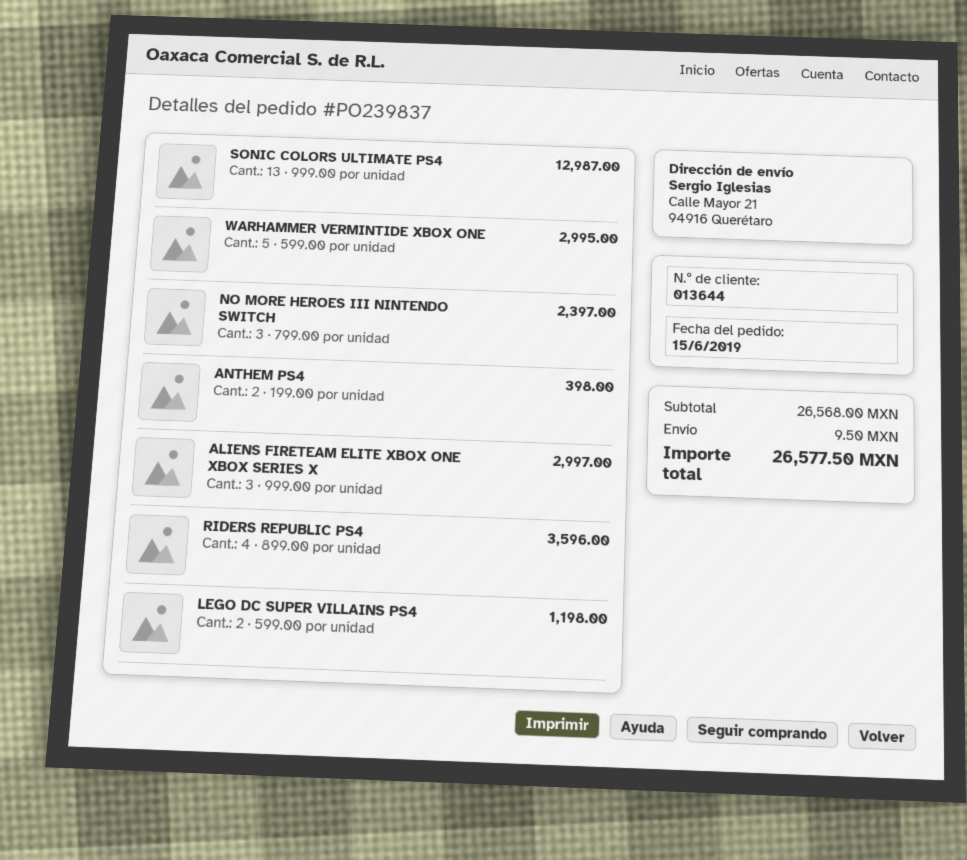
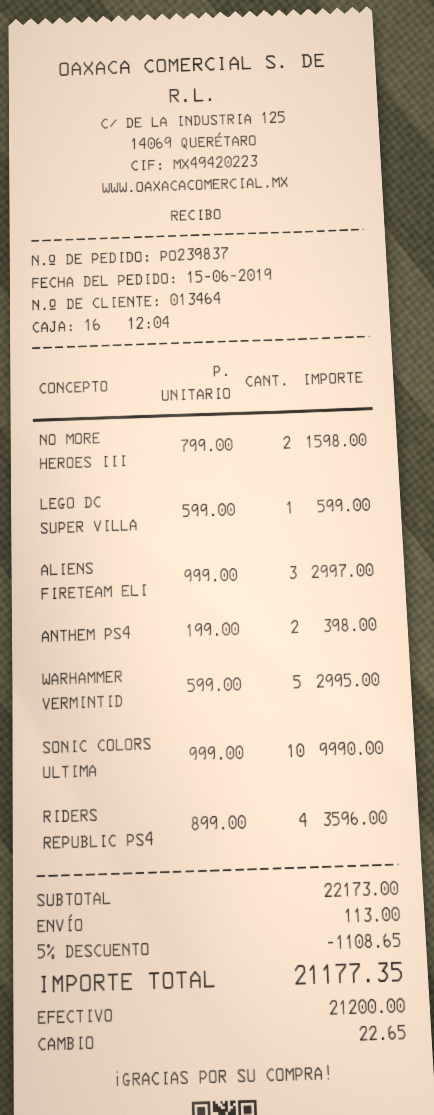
customer number: 013644 -> 013464
SONIC COLORS ULTIMATE PS4: 13 x 999.00 = 12987.00 -> 10 x 999.00 = 9990.00
NO MORE HEROES III NINTENDO SWITCH: 3 x 799.00 = 2397.00 -> 2 x 799.00 = 1598.00
LEGO DC SUPER VILLAINS PS4: 2 x 599.00 = 1198.00 -> 1 x 599.00 = 599.00
subtotal: 26568.00 -> 22173.00
discount: none -> 5% = 1108.65
shipping: 9.50 -> 113.00
total: 26577.50 -> 21177.35

